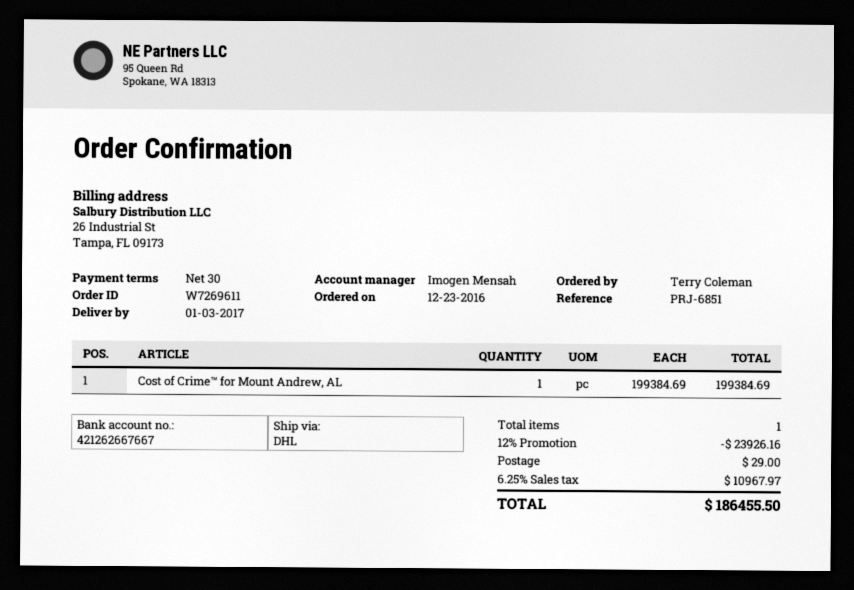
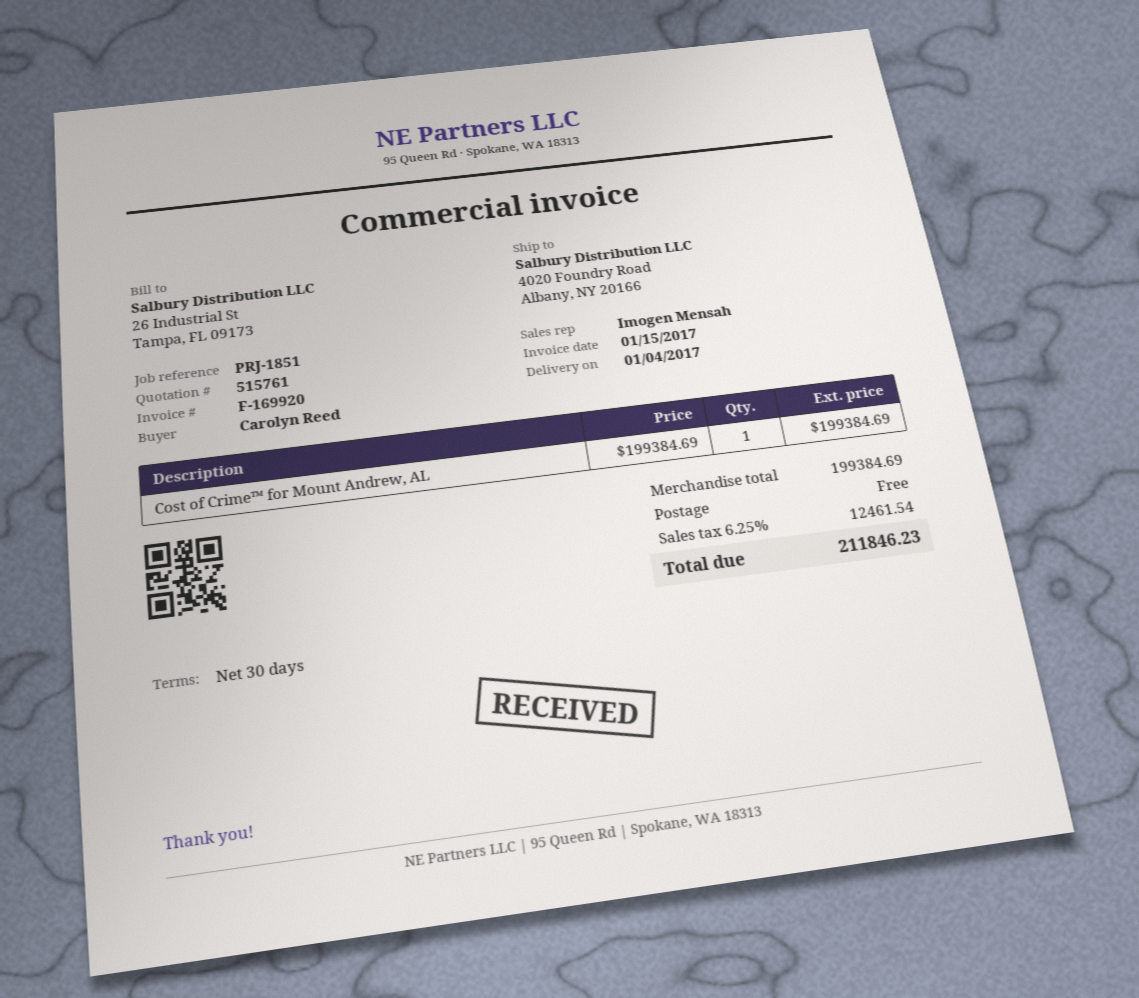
delivery date: 2017-01-03 -> 2017-01-04
reference: PRJ-6851 -> PRJ-1851
ordered by: Terry Coleman -> Carolyn Reed
discount: 12% = 23926.16 -> none
shipping: 29.00 -> 0.00
tax: 6.25% = 10967.97 -> 6.25% = 12461.54
total: 186455.50 -> 211846.23

